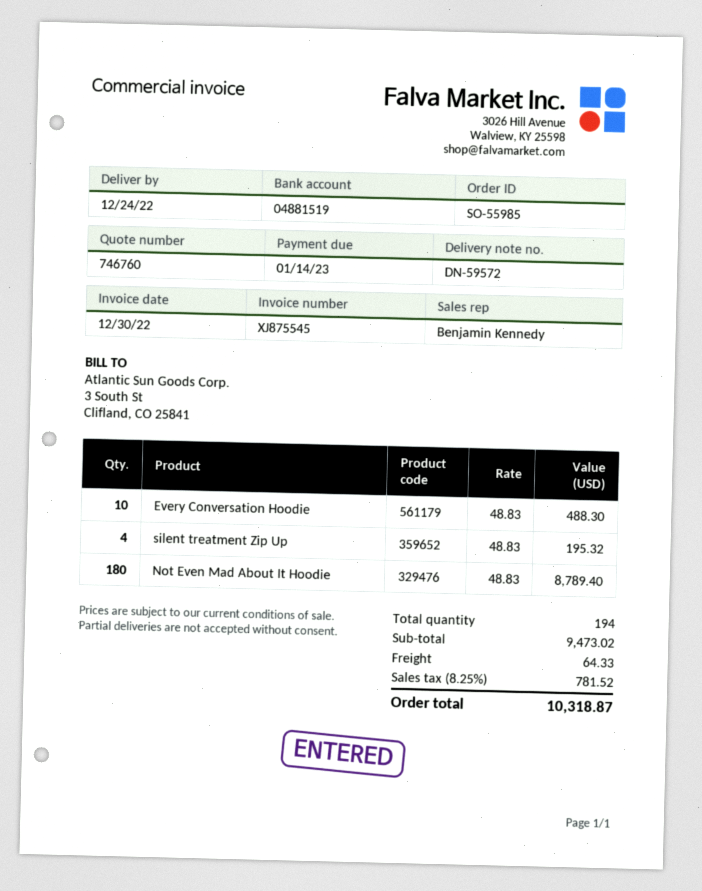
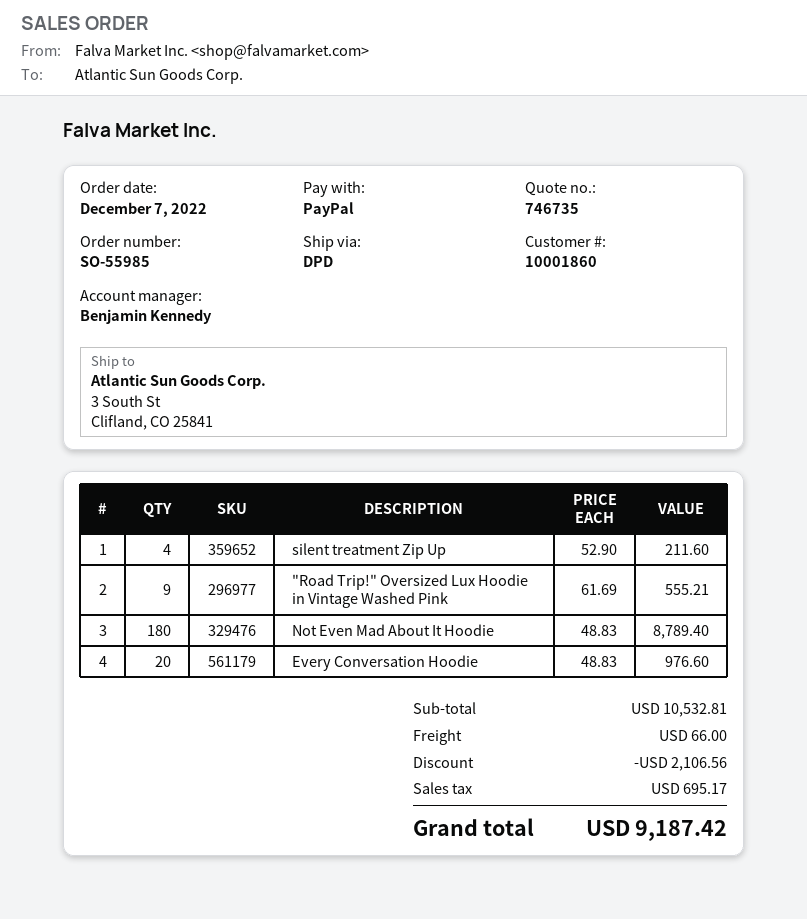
quote number: 746760 -> 746735
Every Conversation Hoodie: 10 x 48.83 = 488.30 -> 20 x 48.83 = 976.60
silent treatment Zip Up: 4 x 48.83 = 195.32 -> 4 x 52.90 = 211.60
"Road Trip!" Oversized Lux Hoodie in Vintage Washed Pink: none -> 9 x 61.69 = 555.21
subtotal: 9473.02 -> 10532.81
discount: none -> 2106.56
shipping: 64.33 -> 66.00
tax: 781.52 -> 695.17
total: 10318.87 -> 9187.42

